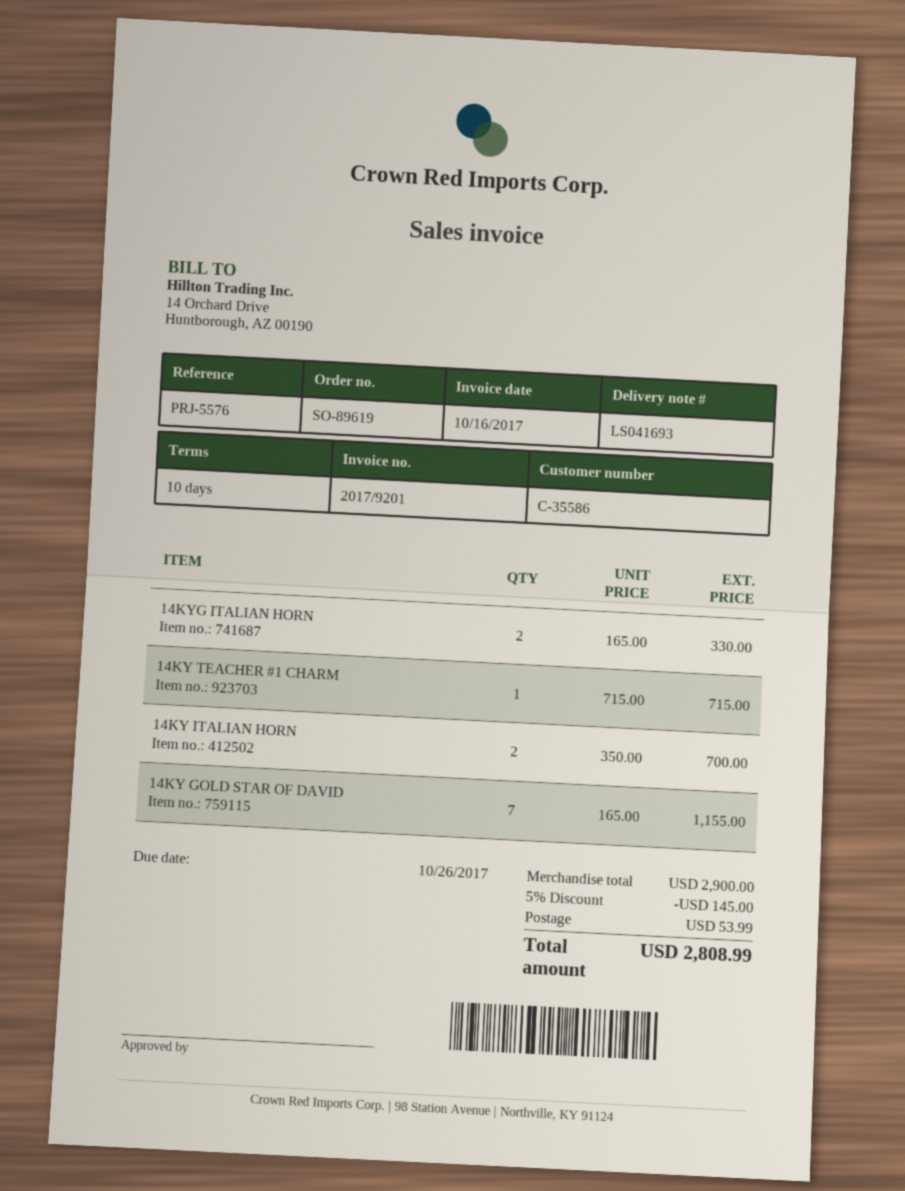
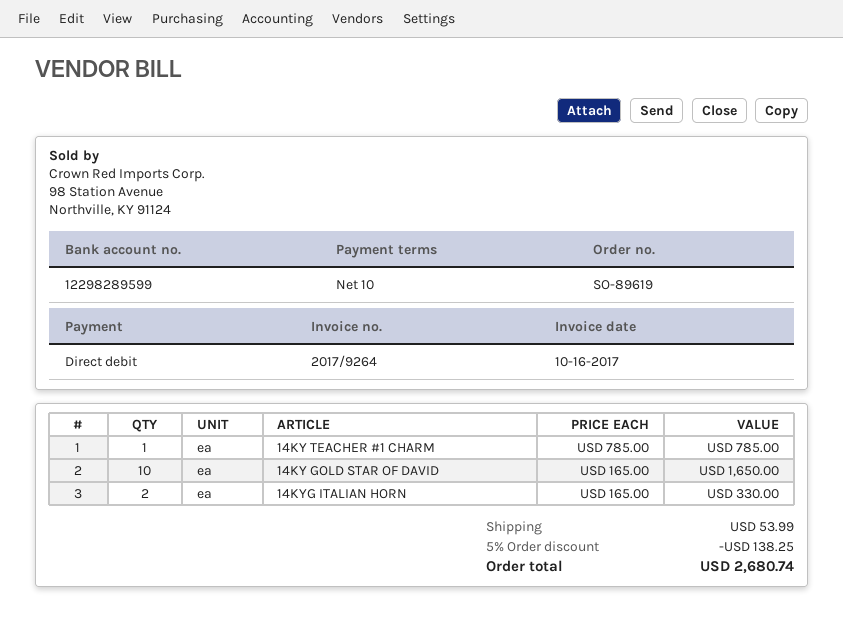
invoice number: 2017/9201 -> 2017/9264
14KY TEACHER #1 CHARM: 1 x 715.00 = 715.00 -> 1 x 785.00 = 785.00
14KY ITALIAN HORN: 2 x 350.00 = 700.00 -> none
14KY GOLD STAR OF DAVID: 7 x 165.00 = 1155.00 -> 10 x 165.00 = 1650.00
discount: 5% = 145.00 -> 5% = 138.25
total: 2808.99 -> 2680.74

